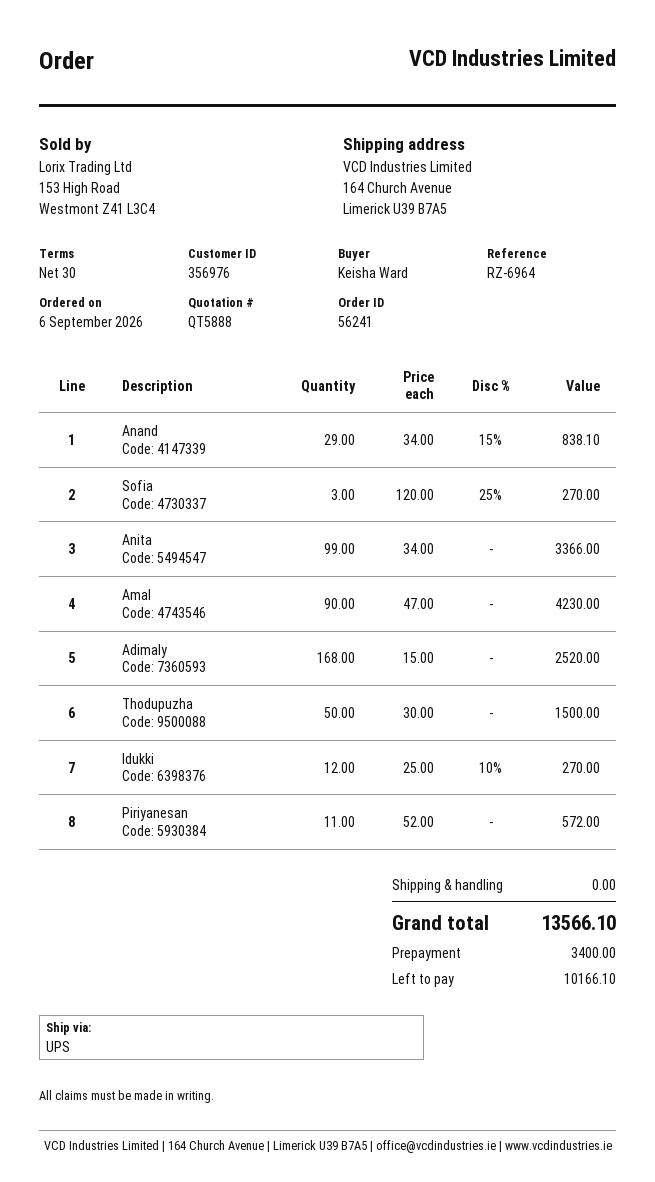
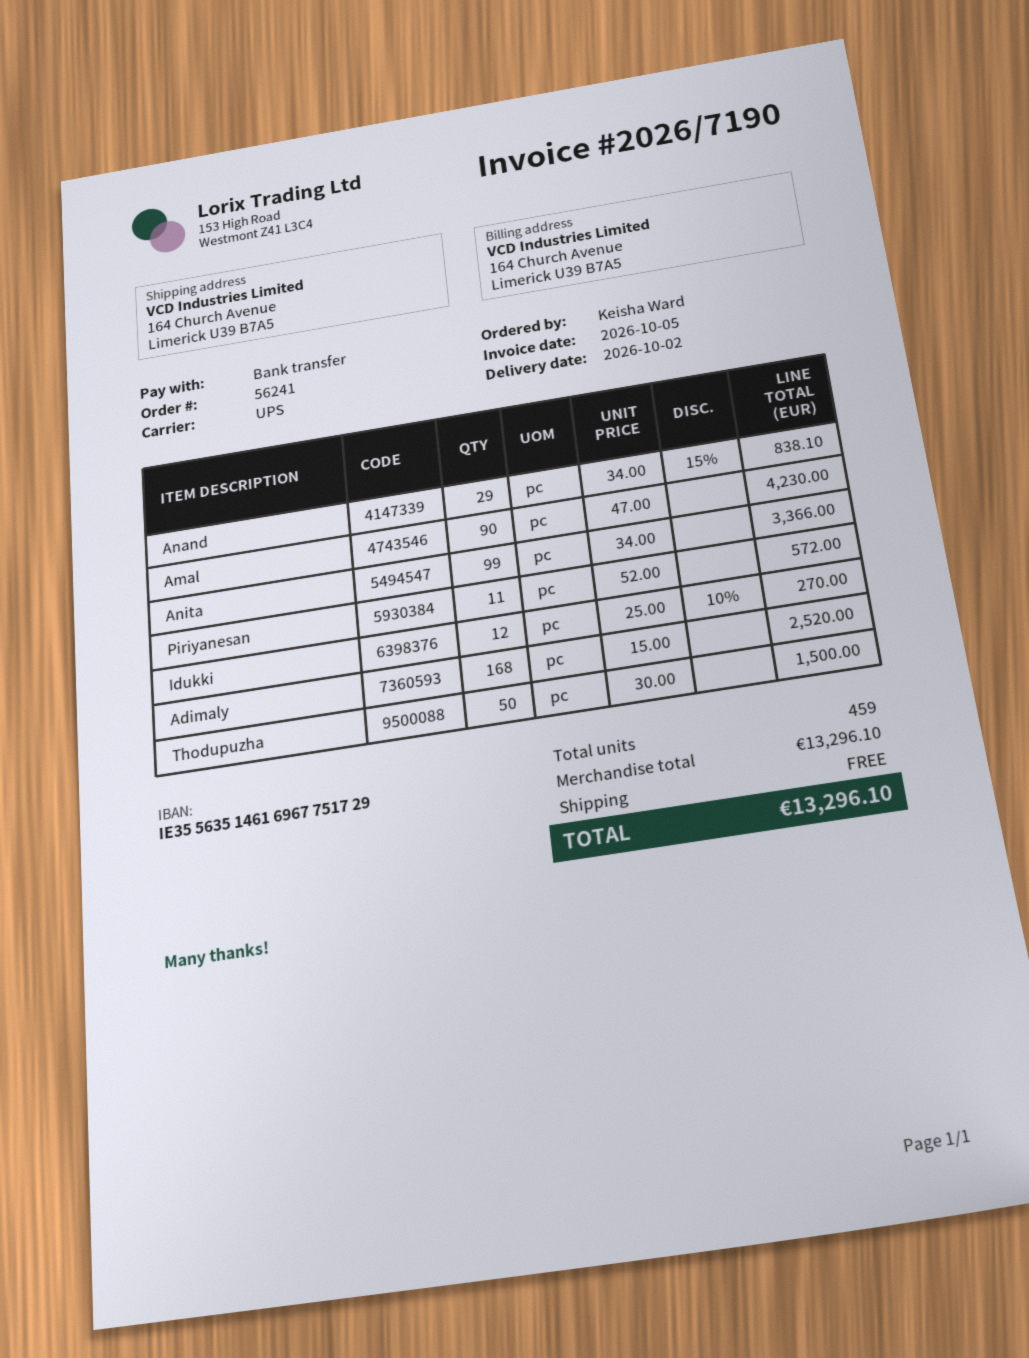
Sofia: 3 x 120.00 - 25% = 270.00 -> none
total: 13566.10 -> 13296.10

